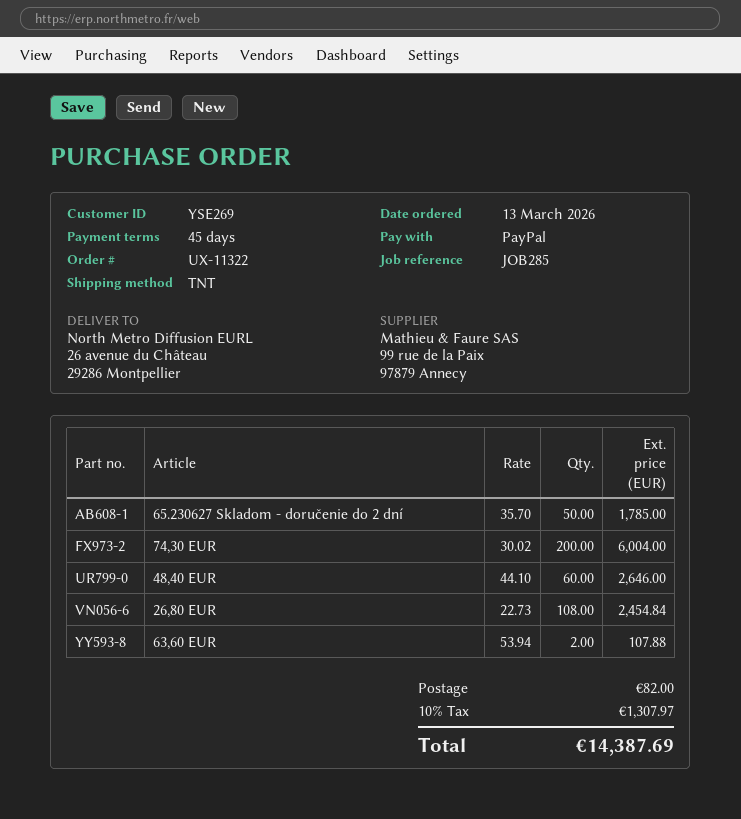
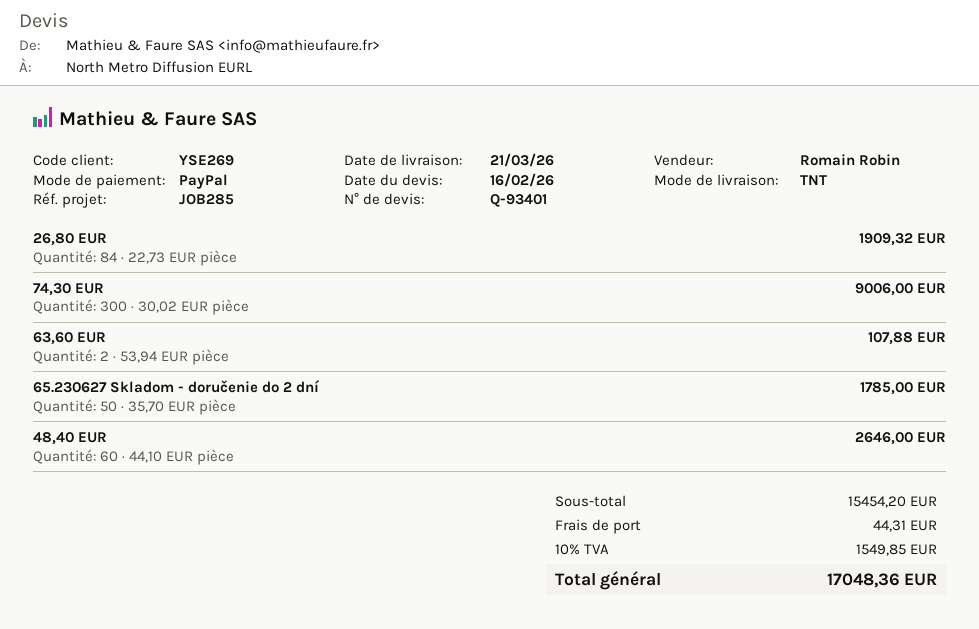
74,30 EUR: 200 x 30.02 = 6004.00 -> 300 x 30.02 = 9006.00
26,80 EUR: 108 x 22.73 = 2454.84 -> 84 x 22.73 = 1909.32
shipping: 82.00 -> 44.31
tax: 10% = 1307.97 -> 10% = 1549.85
total: 14387.69 -> 17048.36

